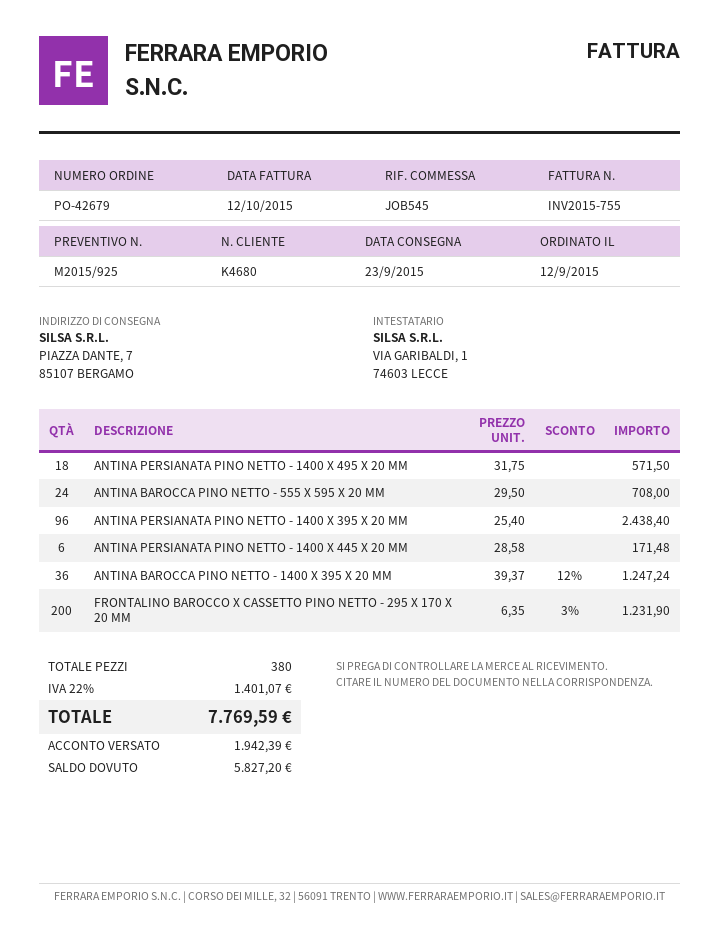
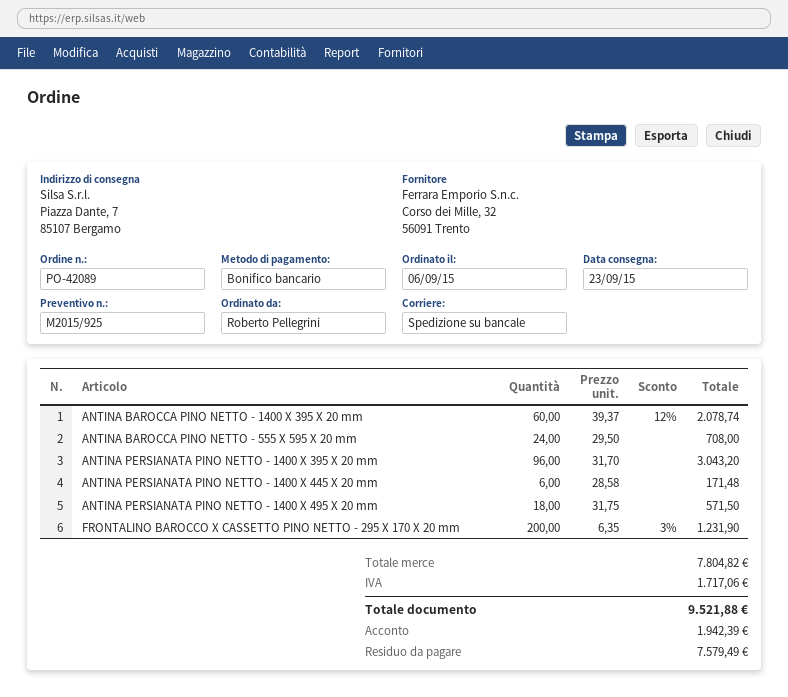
order number: PO-42679 -> PO-42089
order date: 2015-09-12 -> 2015-09-06
ANTINA PERSIANATA PINO NETTO - 1400 X 395 X 20 MM: 96 x 25.40 = 2438.40 -> 96 x 31.70 = 3043.20
ANTINA BAROCCA PINO NETTO - 1400 X 395 X 20 MM: 36 x 39.37 - 12% = 1247.24 -> 60 x 39.37 - 12% = 2078.74
tax: 1401.07 -> 1717.06
total: 7769.59 -> 9521.88
balance: 5827.20 -> 7579.49

